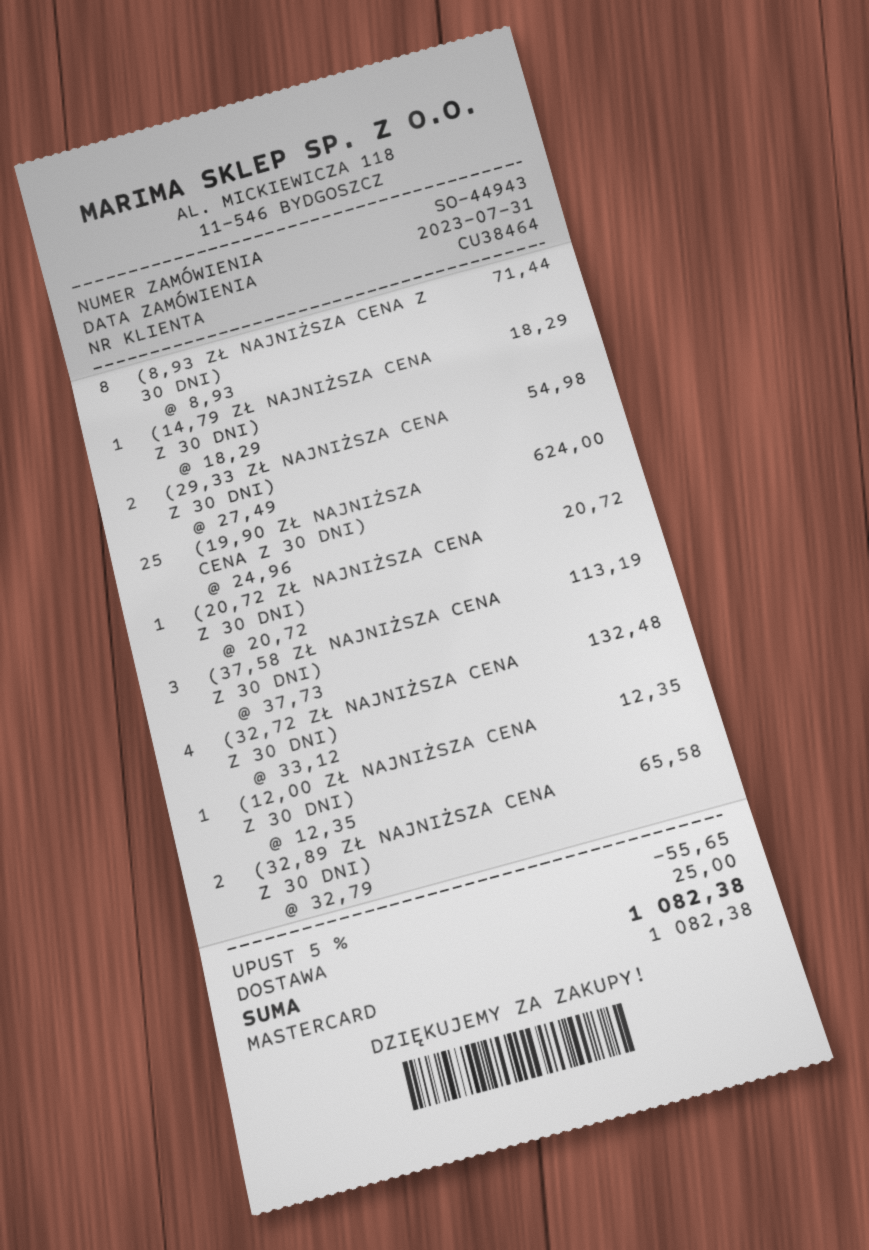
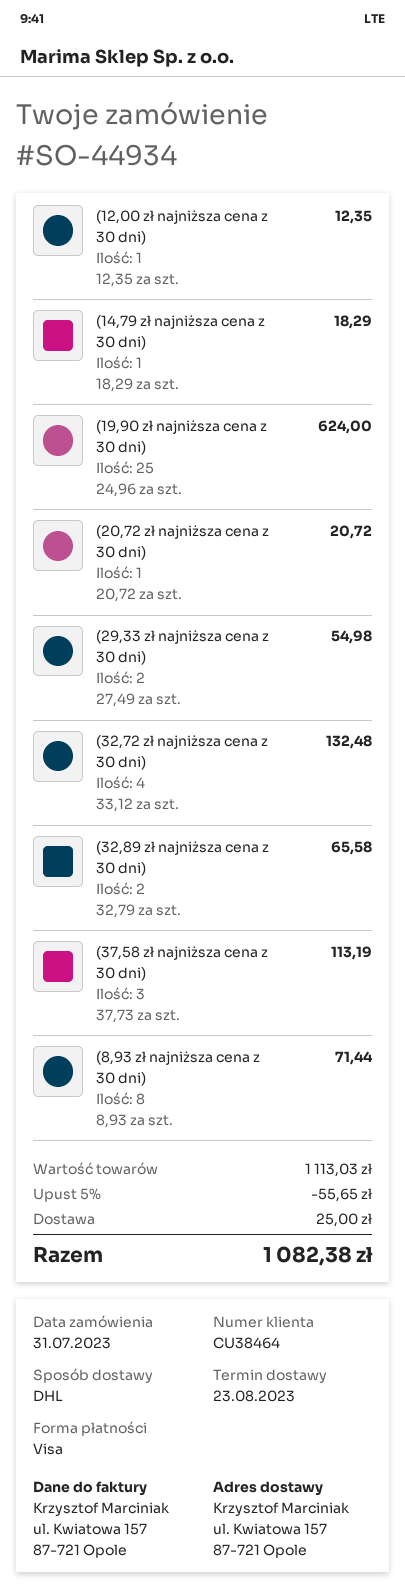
order number: SO-44943 -> SO-44934
payment method: Mastercard -> Visa

